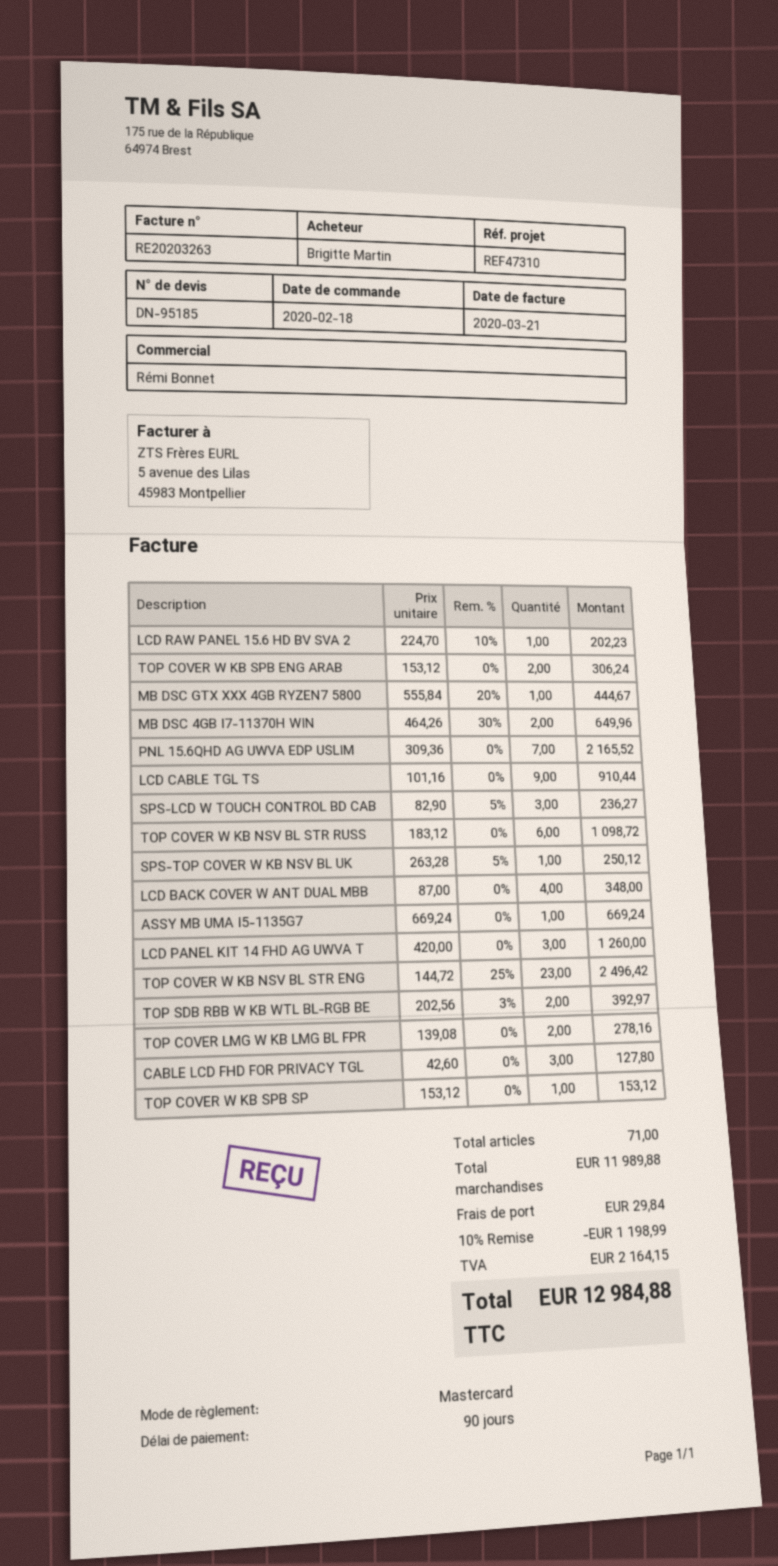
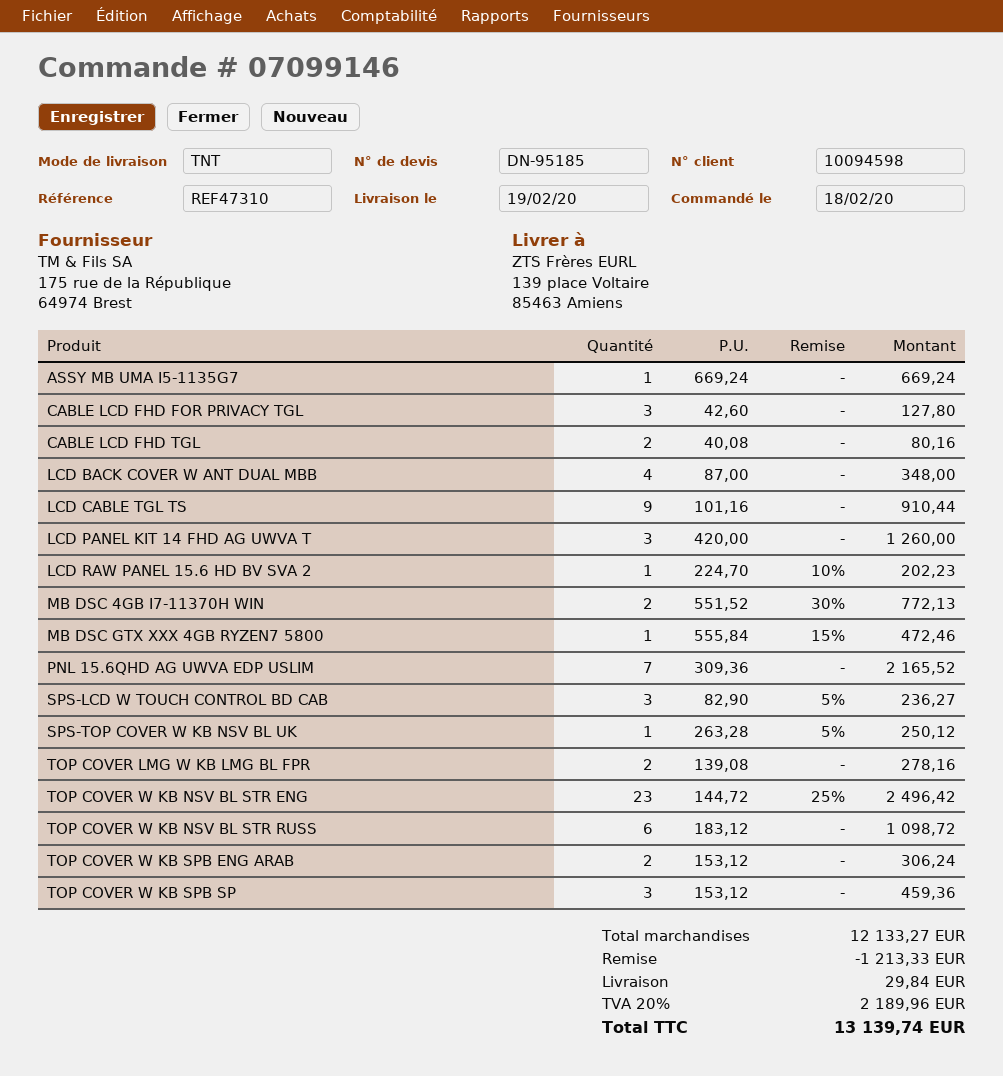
MB DSC GTX XXX 4GB RYZEN7 5800: 1 x 555.84 - 20% = 444.67 -> 1 x 555.84 - 15% = 472.46
MB DSC 4GB I7-11370H WIN: 2 x 464.26 - 30% = 649.96 -> 2 x 551.52 - 30% = 772.13
TOP SDB RBB W KB WTL BL-RGB BE: 2 x 202.56 - 3% = 392.97 -> none
TOP COVER W KB SPB SP: 1 x 153.12 = 153.12 -> 3 x 153.12 = 459.36
CABLE LCD FHD TGL: none -> 2 x 40.08 = 80.16
subtotal: 11989.88 -> 12133.27
discount: 1198.99 -> 1213.33
tax: 2164.15 -> 2189.96
total: 12984.88 -> 13139.74

